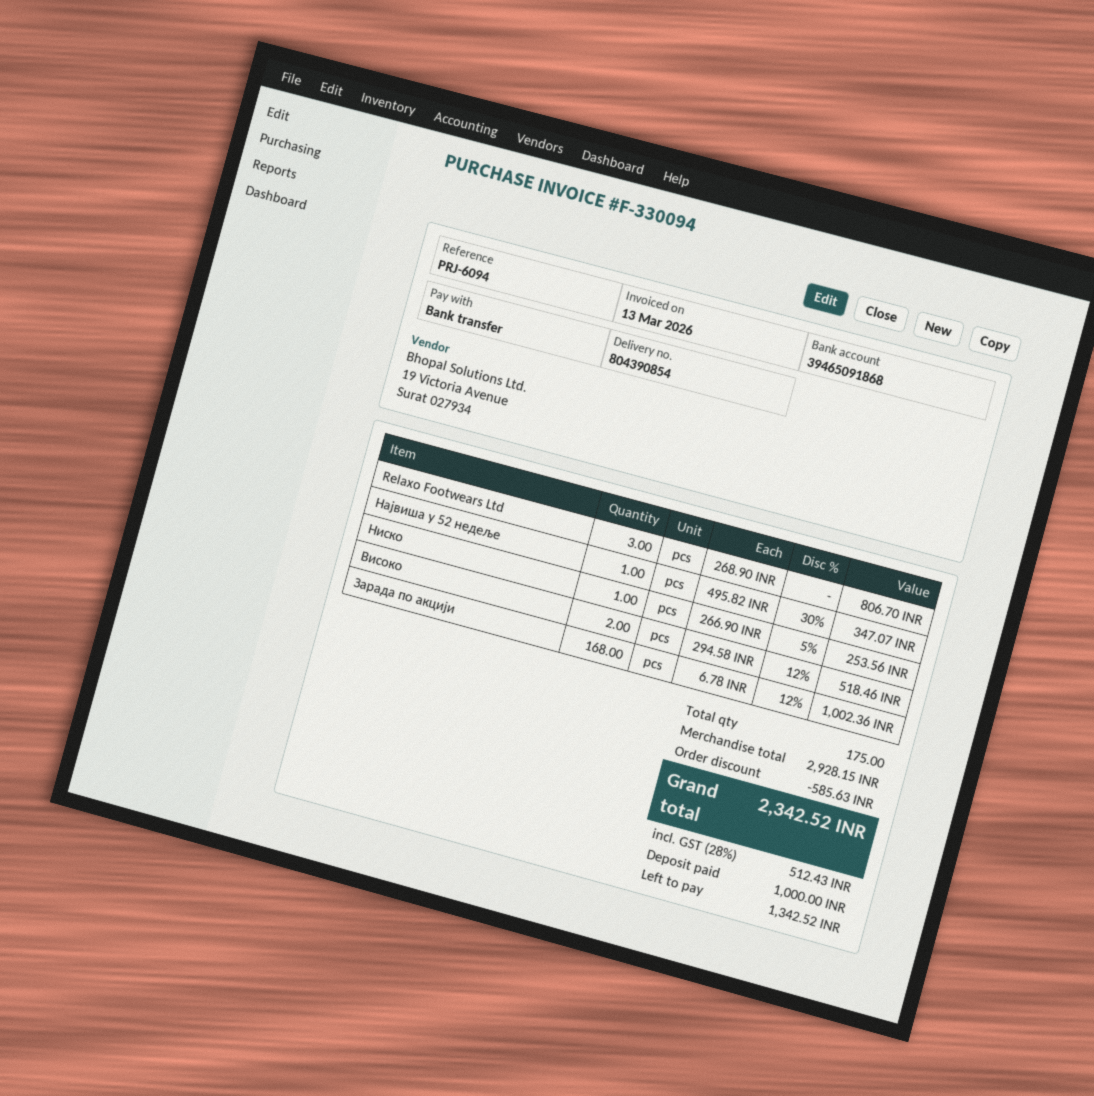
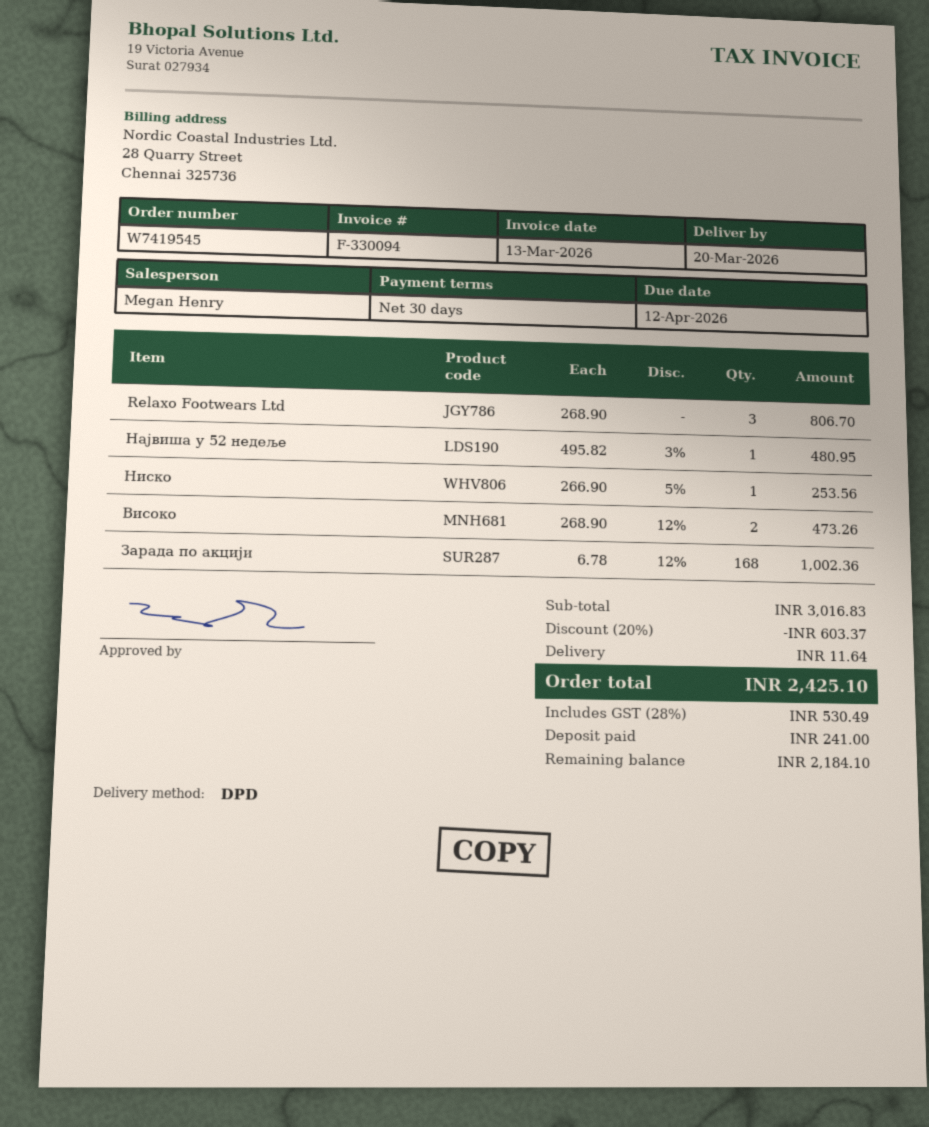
Највиша у 52 недеље: 1 x 495.82 - 30% = 347.07 -> 1 x 495.82 - 3% = 480.95
Високо: 2 x 294.58 - 12% = 518.46 -> 2 x 268.90 - 12% = 473.26
subtotal: 2928.15 -> 3016.83
discount: 585.63 -> 603.37
shipping: none -> 11.64
tax: 28% = 512.43 -> 28% = 530.49
total: 2342.52 -> 2425.10
deposit: 1000.00 -> 241.00
balance: 1342.52 -> 2184.10

